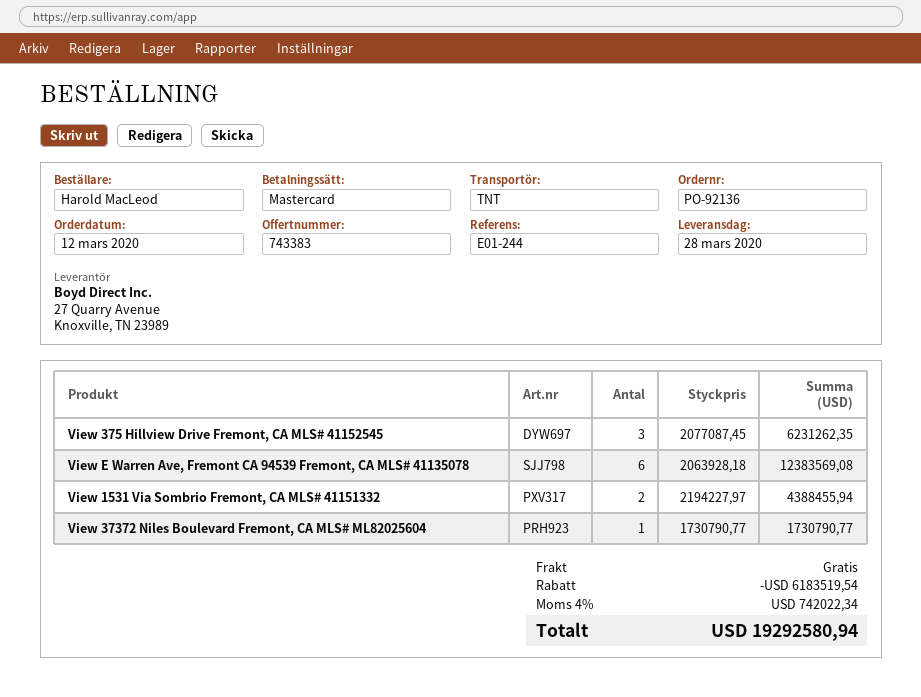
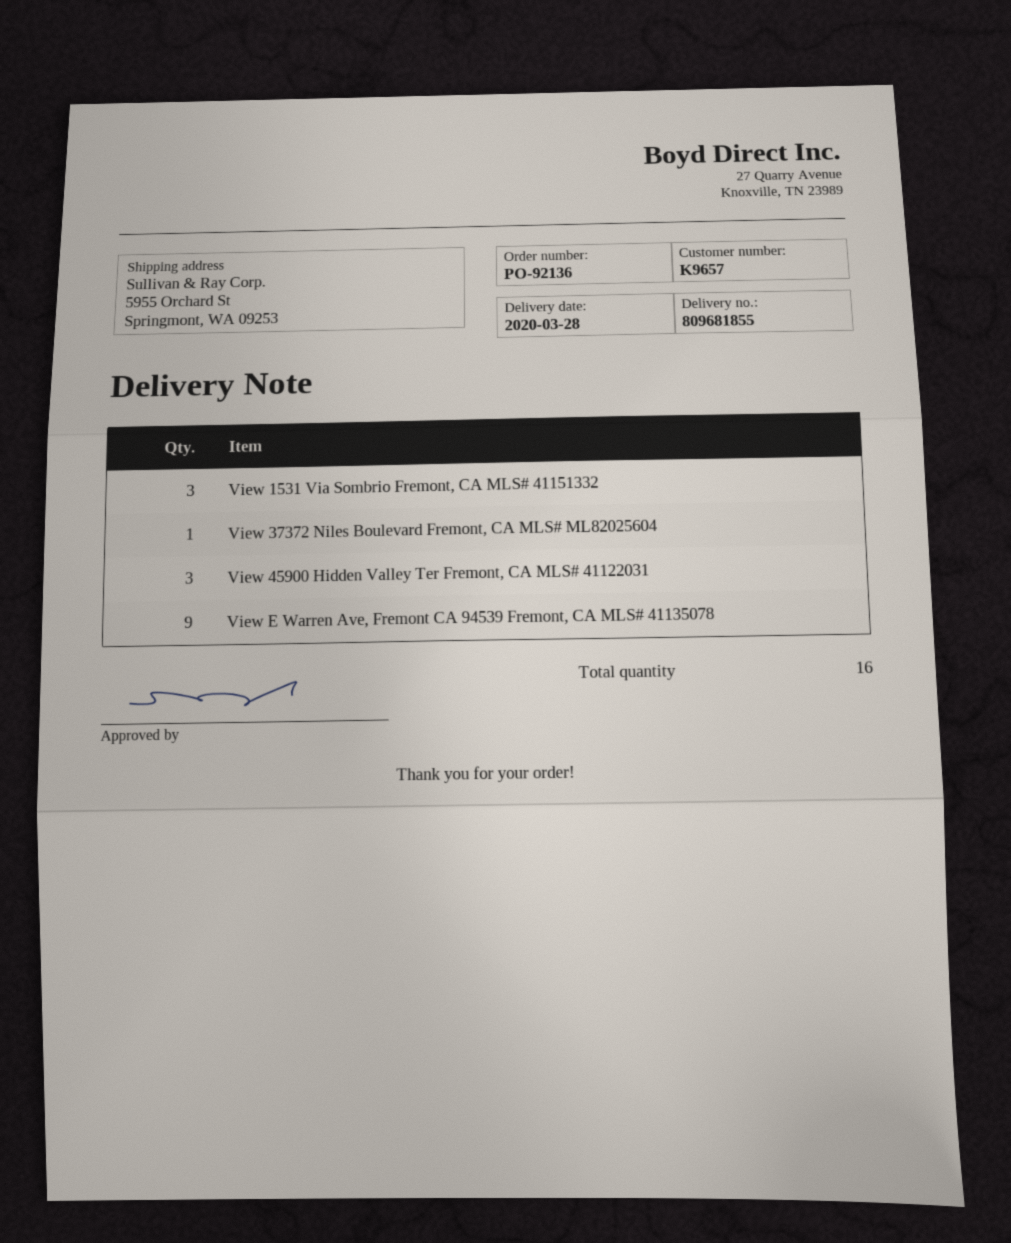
View 375 Hillview Drive Fremont, CA MLS# 41152545: 3 -> none
View E Warren Ave, Fremont CA 94539 Fremont, CA MLS# 41135078: 6 -> 9
View 1531 Via Sombrio Fremont, CA MLS# 41151332: 2 -> 3
View 45900 Hidden Valley Ter Fremont, CA MLS# 41122031: none -> 3

